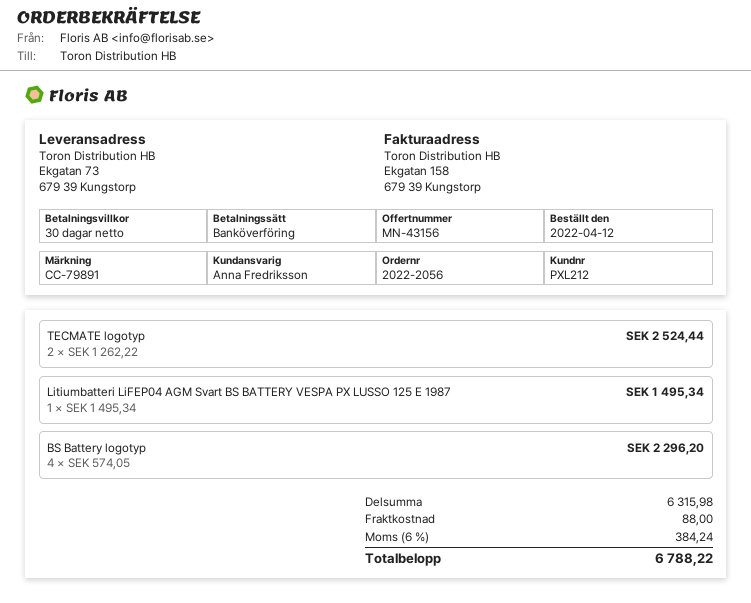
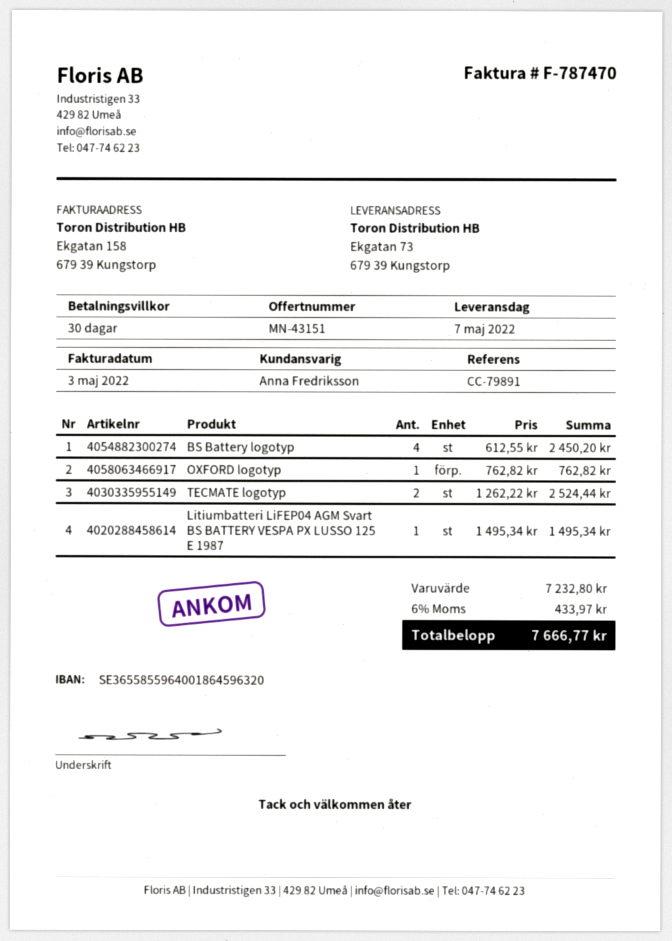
quote number: MN-43156 -> MN-43151
BS Battery logotyp: 4 x 574.05 = 2296.20 -> 4 x 612.55 = 2450.20
OXFORD logotyp: none -> 1 x 762.82 = 762.82
subtotal: 6315.98 -> 7232.80
shipping: 88.00 -> none
tax: 6% = 384.24 -> 6% = 433.97
total: 6788.22 -> 7666.77

